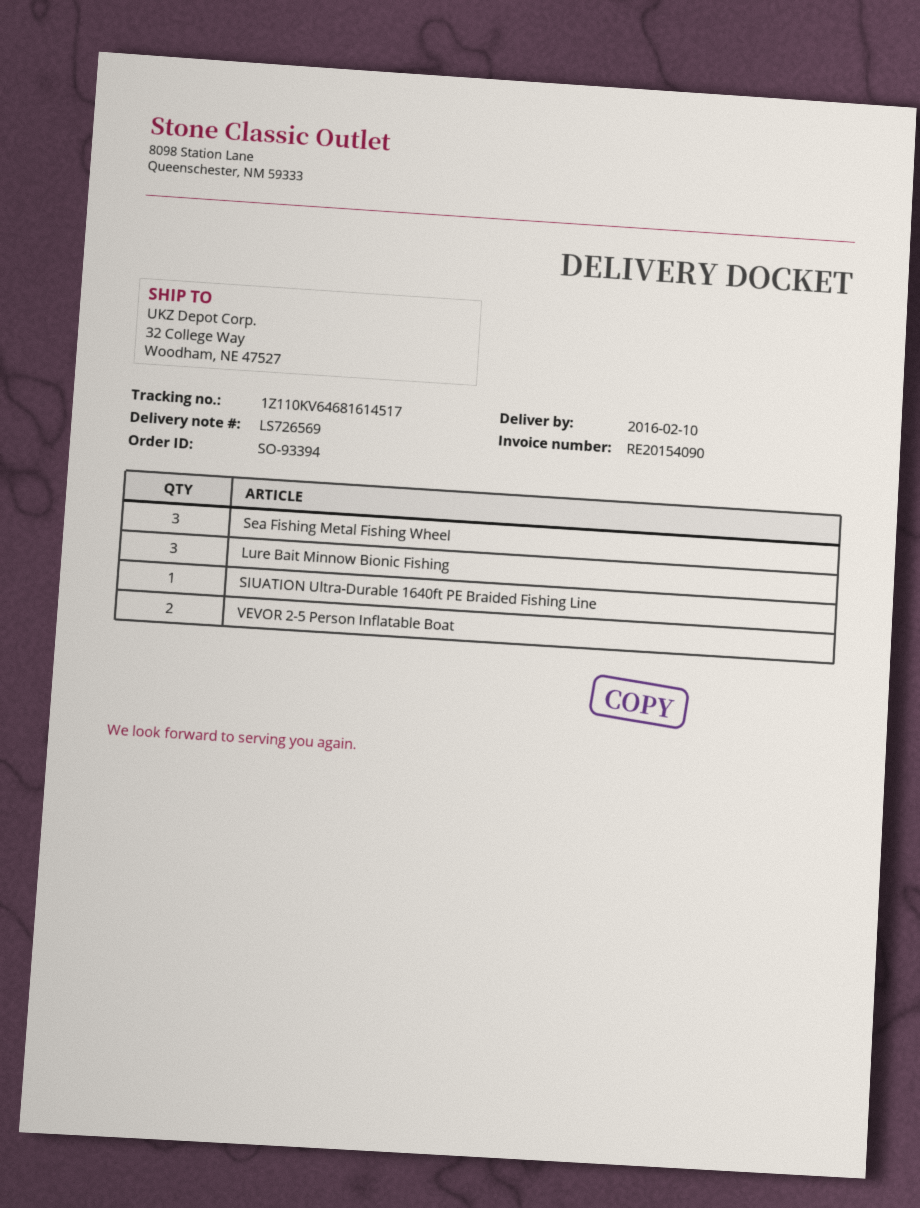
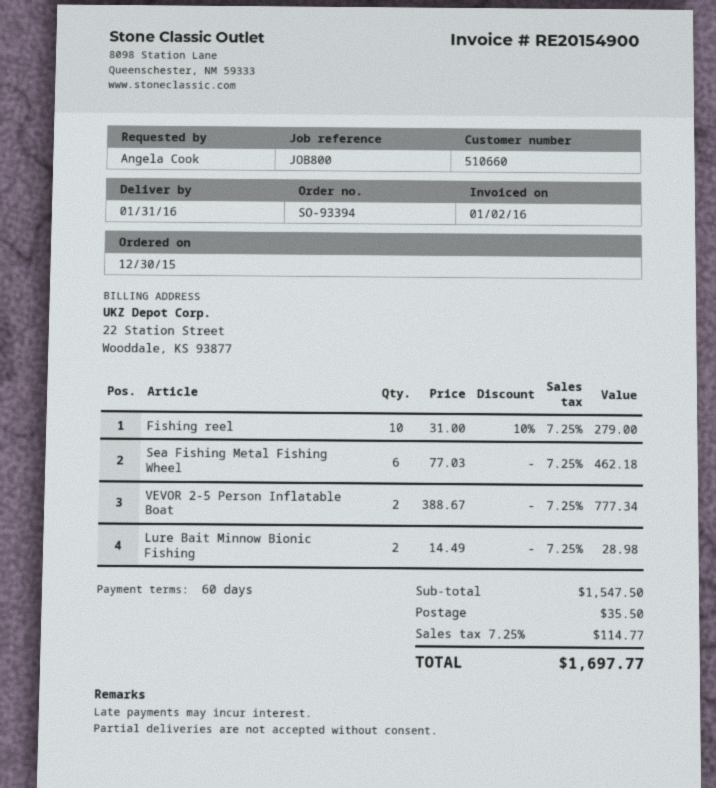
delivery date: 2016-02-10 -> 2016-01-31
invoice number: RE20154090 -> RE20154900
Sea Fishing Metal Fishing Wheel: 3 -> 6
Lure Bait Minnow Bionic Fishing: 3 -> 2
SIUATION Ultra-Durable 1640ft PE Braided Fishing Line: 1 -> none
Fishing reel: none -> 10

